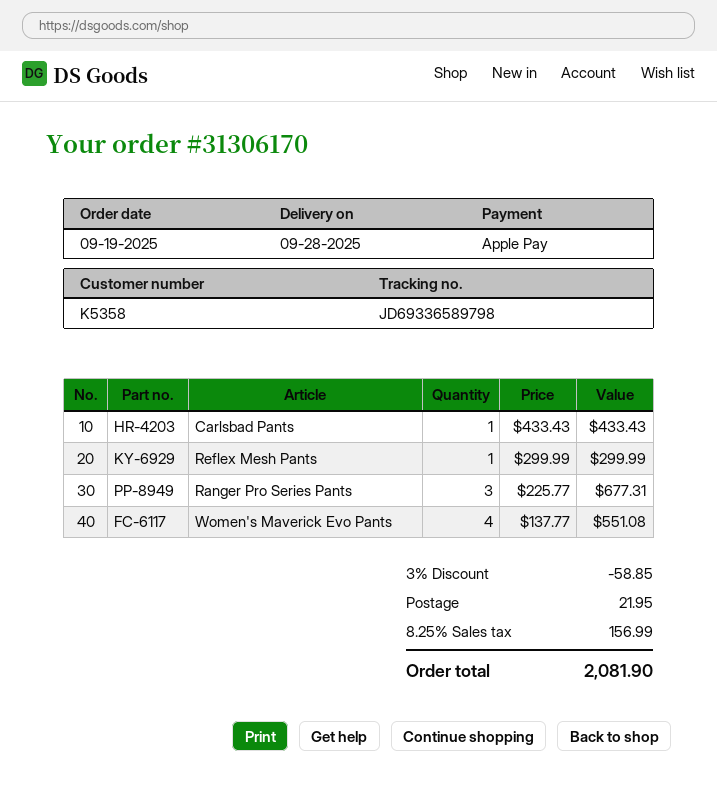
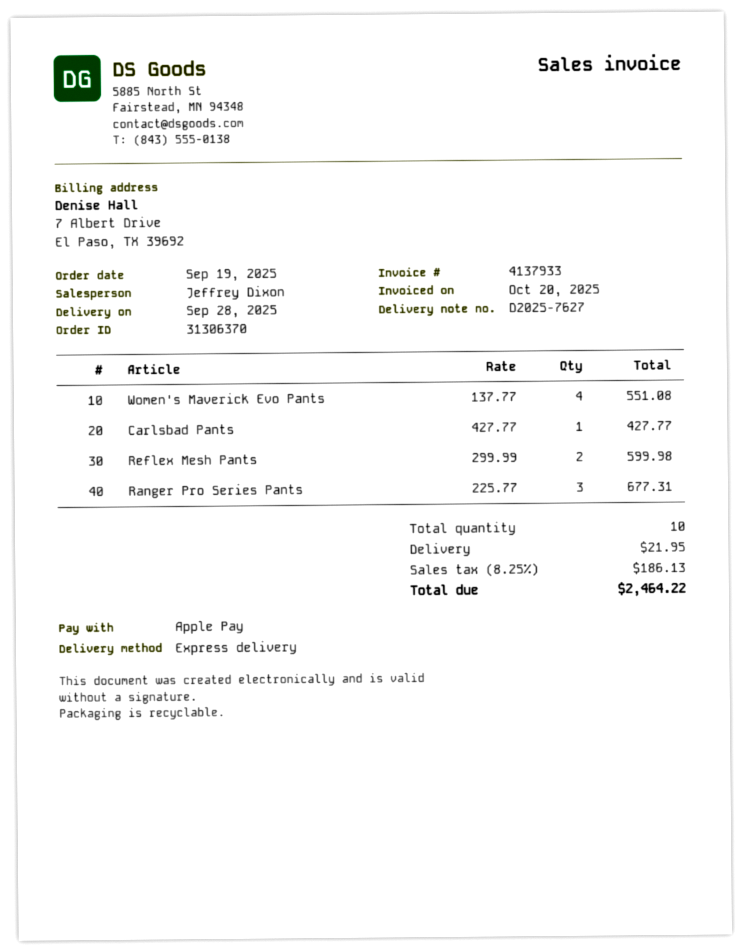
order number: 31306170 -> 31306370
Carlsbad Pants: 1 x 433.43 = 433.43 -> 1 x 427.77 = 427.77
Reflex Mesh Pants: 1 x 299.99 = 299.99 -> 2 x 299.99 = 599.98
discount: 3% = 58.85 -> none
tax: 8.25% = 156.99 -> 8.25% = 186.13
total: 2081.90 -> 2464.22

